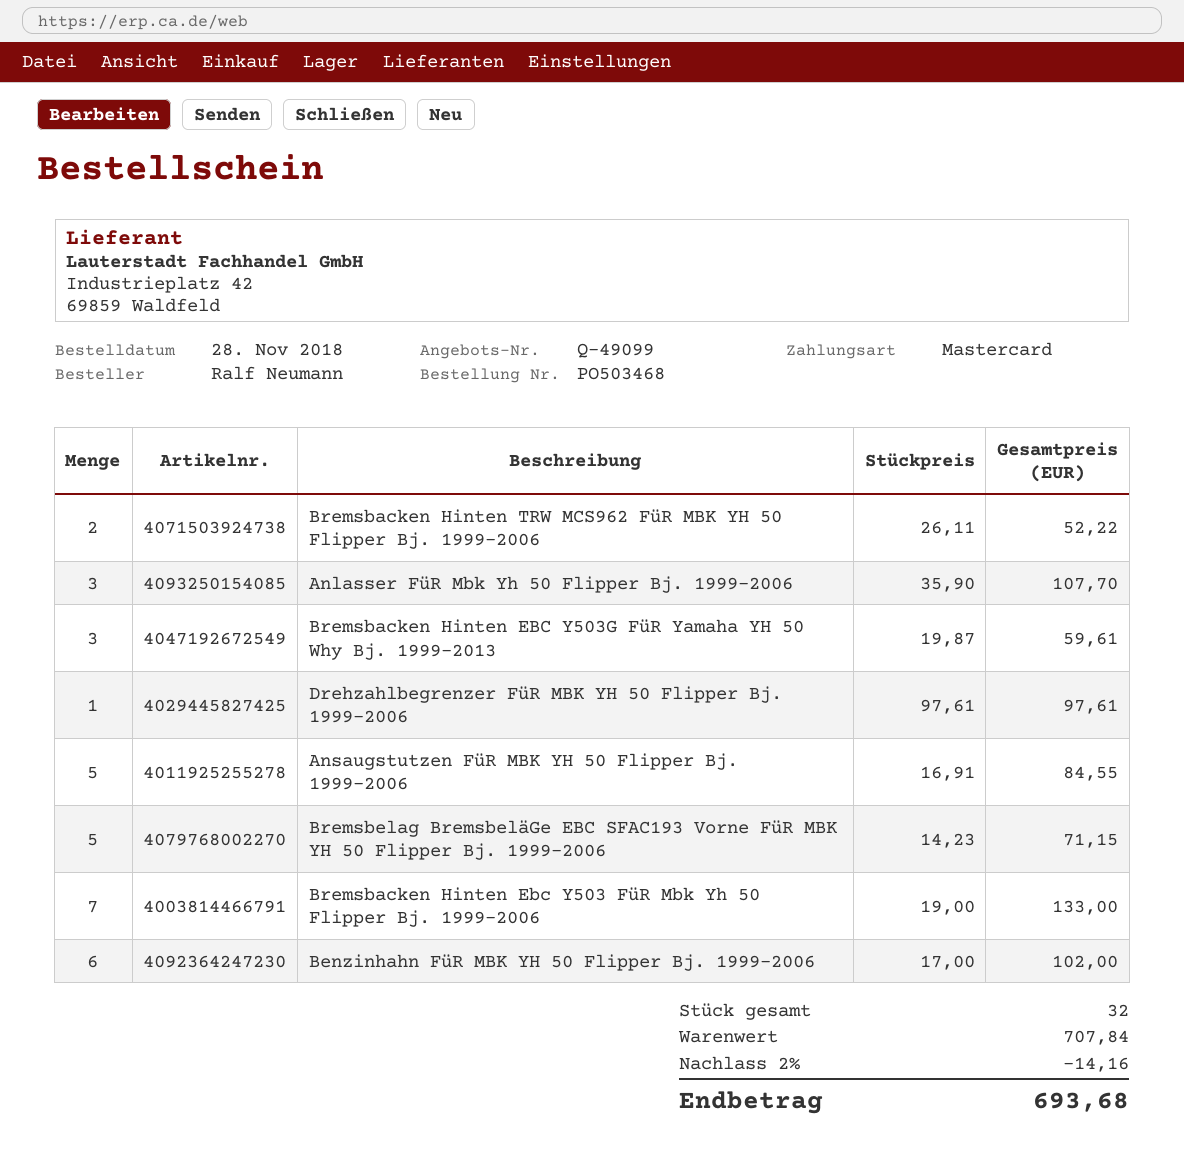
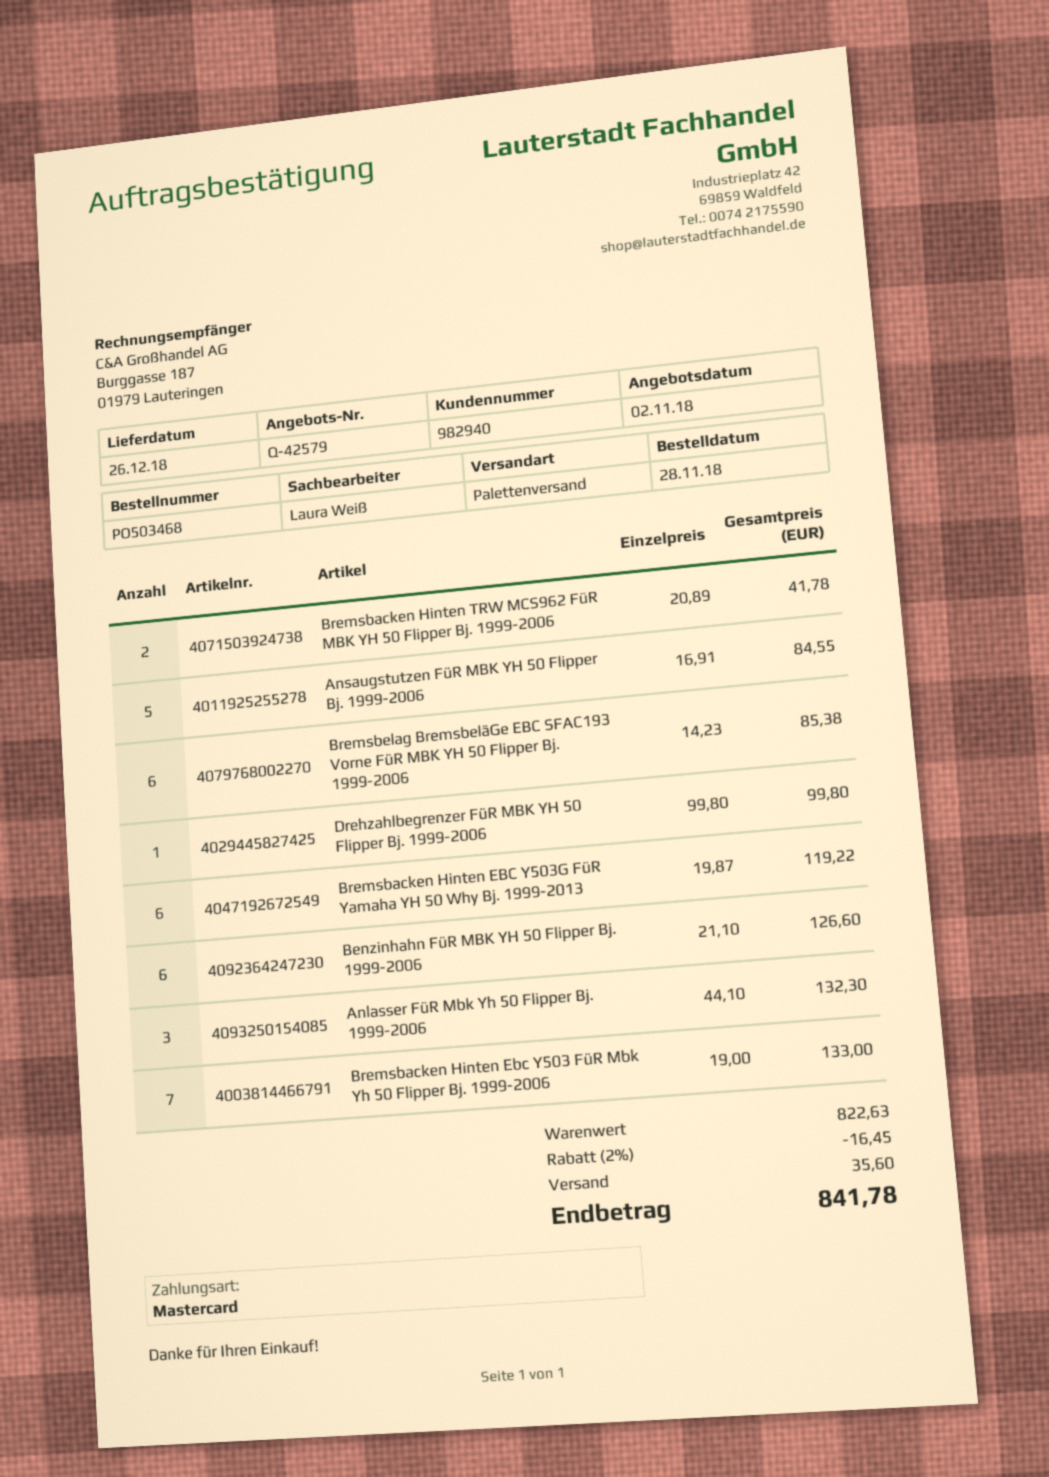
quote number: Q-49099 -> Q-42579
Bremsbacken Hinten TRW MCS962 FüR MBK YH 50 Flipper Bj. 1999-2006: 2 x 26.11 = 52.22 -> 2 x 20.89 = 41.78
Anlasser FüR Mbk Yh 50 Flipper Bj. 1999-2006: 3 x 35.90 = 107.70 -> 3 x 44.10 = 132.30
Bremsbacken Hinten EBC Y503G FüR Yamaha YH 50 Why Bj. 1999-2013: 3 x 19.87 = 59.61 -> 6 x 19.87 = 119.22
Drehzahlbegrenzer FüR MBK YH 50 Flipper Bj. 1999-2006: 1 x 97.61 = 97.61 -> 1 x 99.80 = 99.80
Bremsbelag BremsbeläGe EBC SFAC193 Vorne FüR MBK YH 50 Flipper Bj. 1999-2006: 5 x 14.23 = 71.15 -> 6 x 14.23 = 85.38
Benzinhahn FüR MBK YH 50 Flipper Bj. 1999-2006: 6 x 17.00 = 102.00 -> 6 x 21.10 = 126.60
subtotal: 707.84 -> 822.63
discount: 2% = 14.16 -> 2% = 16.45
shipping: none -> 35.60
total: 693.68 -> 841.78

